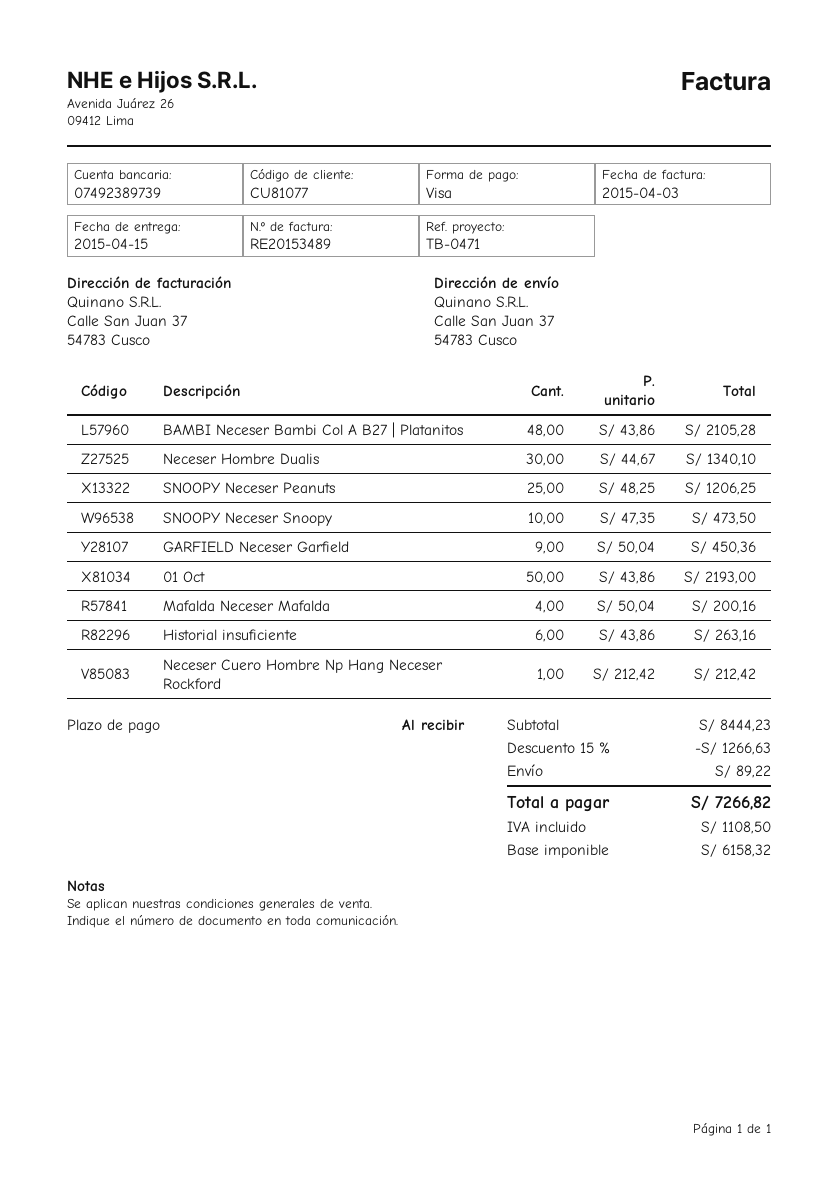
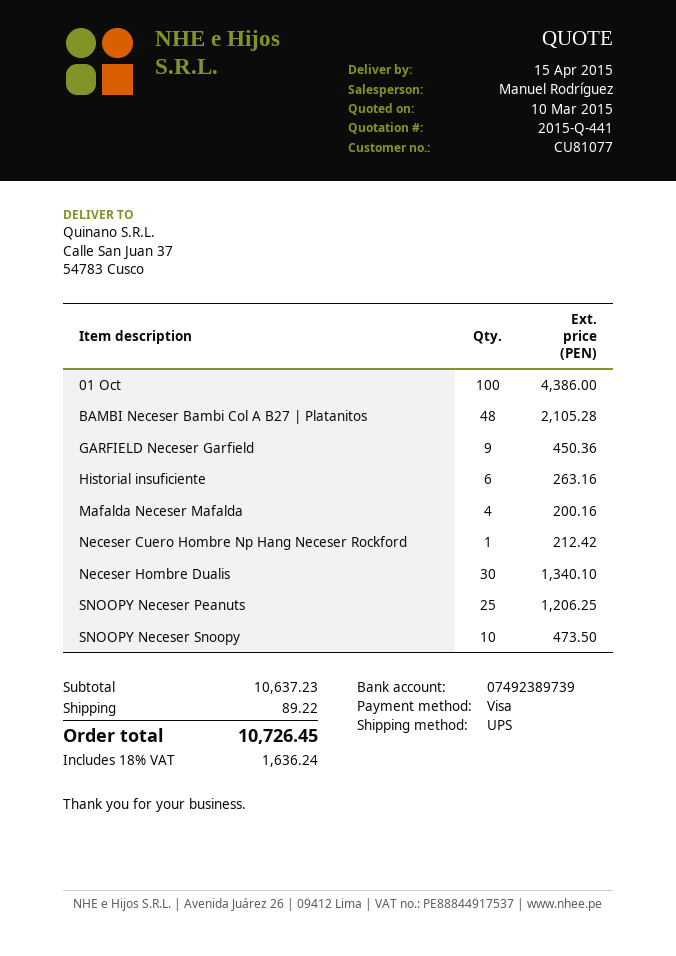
01 Oct: 50 for 2193.00 -> 100 for 4386.00
subtotal: 8444.23 -> 10637.23
discount: 15% = 1266.63 -> none
tax: 1108.50 -> 1636.24
total: 7266.82 -> 10726.45

